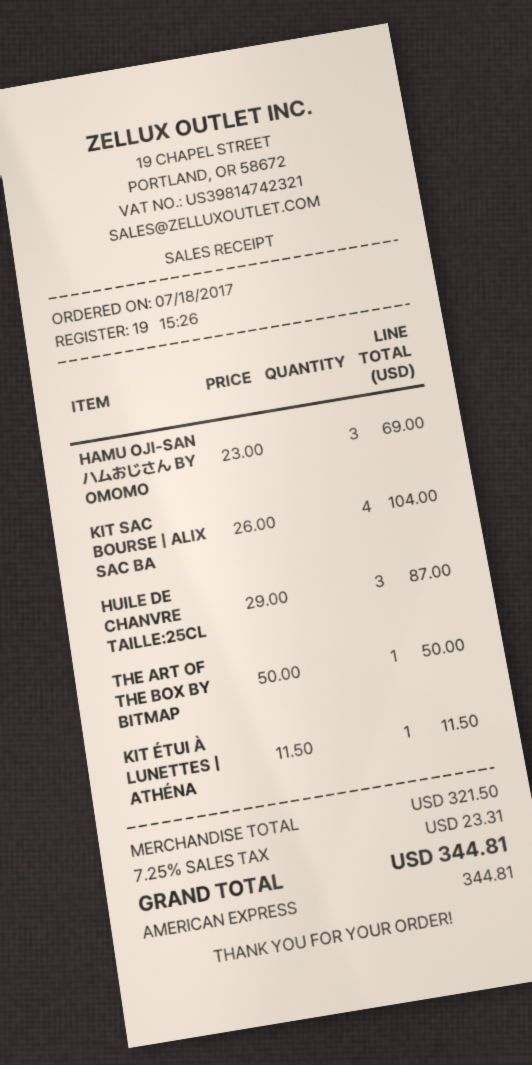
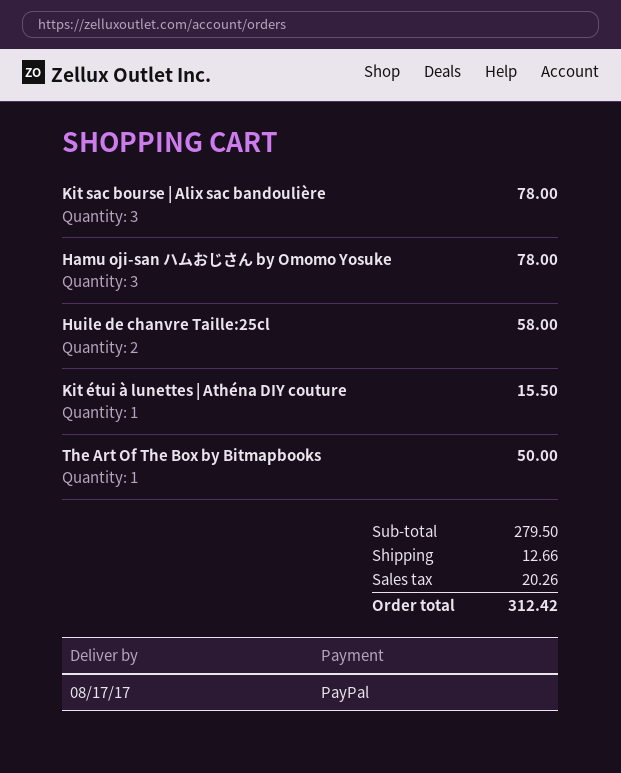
payment method: American Express -> PayPal
HAMU OJI-SAN ハムおじさん BY OMOMO: 3 for 69.00 -> 3 for 78.00
KIT SAC BOURSE | ALIX SAC BA: 4 for 104.00 -> 3 for 78.00
HUILE DE CHANVRE TAILLE:25CL: 3 for 87.00 -> 2 for 58.00
KIT ÉTUI À LUNETTES | ATHÉNA: 1 for 11.50 -> 1 for 15.50
subtotal: 321.50 -> 279.50
shipping: none -> 12.66
tax: 23.31 -> 20.26
total: 344.81 -> 312.42

